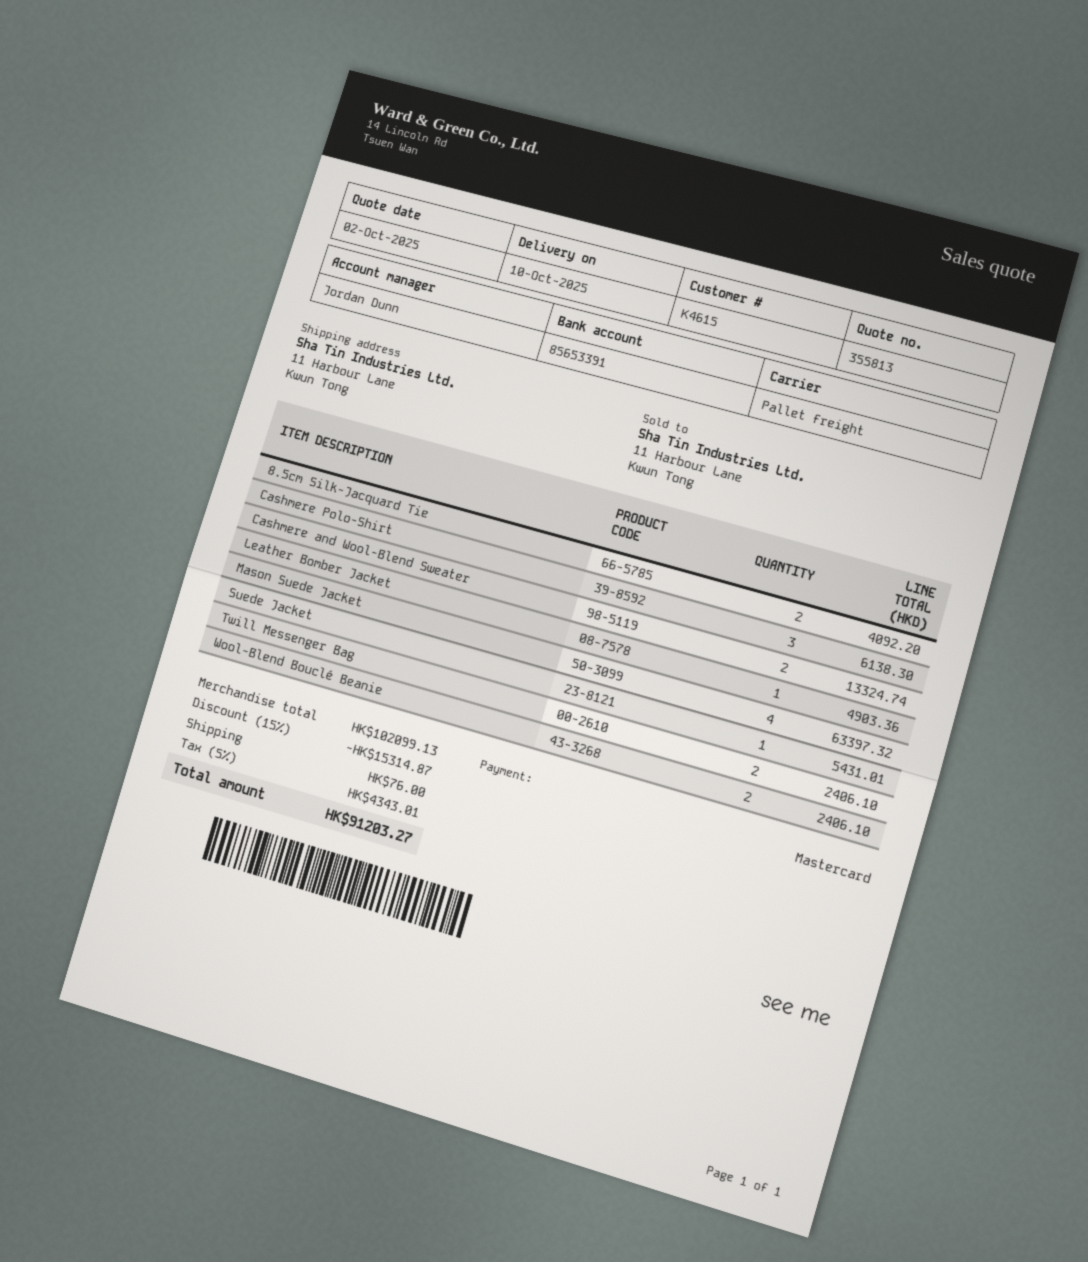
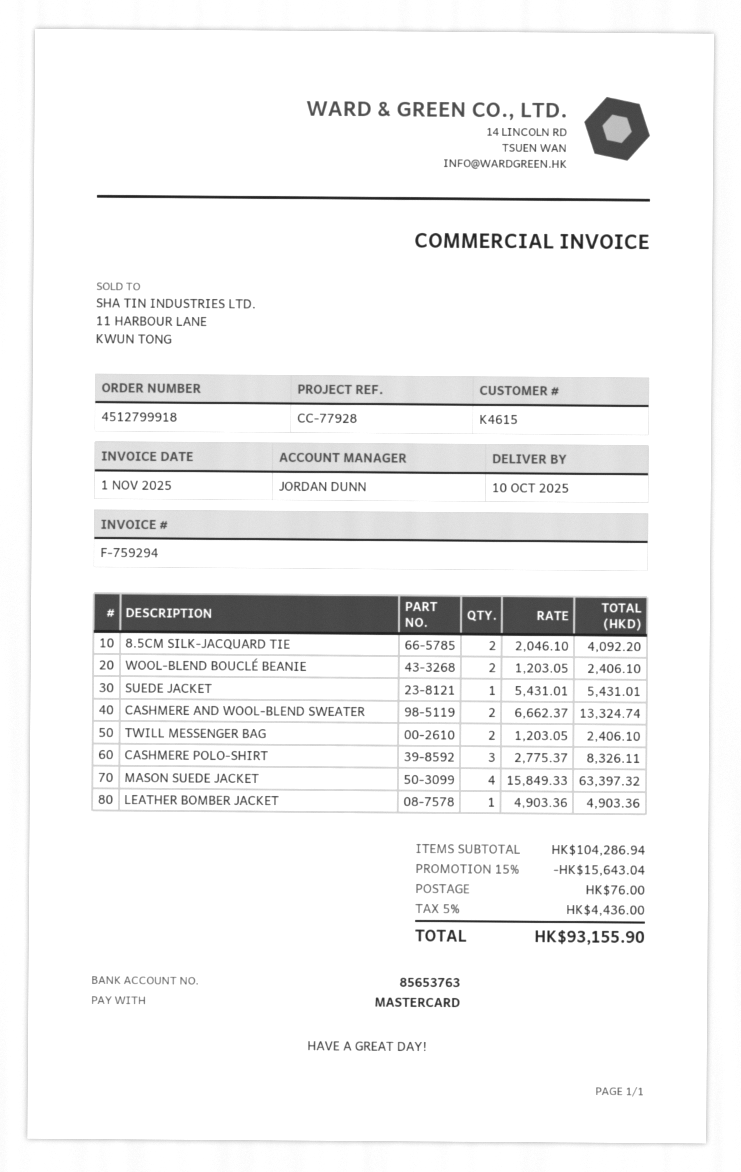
bank account: 85653391 -> 85653763
Cashmere Polo-Shirt: 3 for 6138.30 -> 3 for 8326.11
subtotal: 102099.13 -> 104286.94
discount: 15% = 15314.87 -> 15% = 15643.04
tax: 5% = 4343.01 -> 5% = 4436.00
total: 91203.27 -> 93155.90

